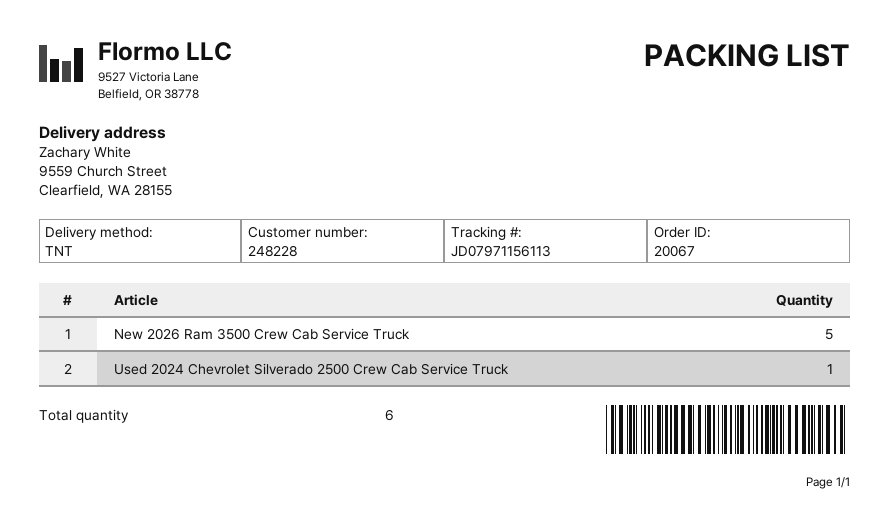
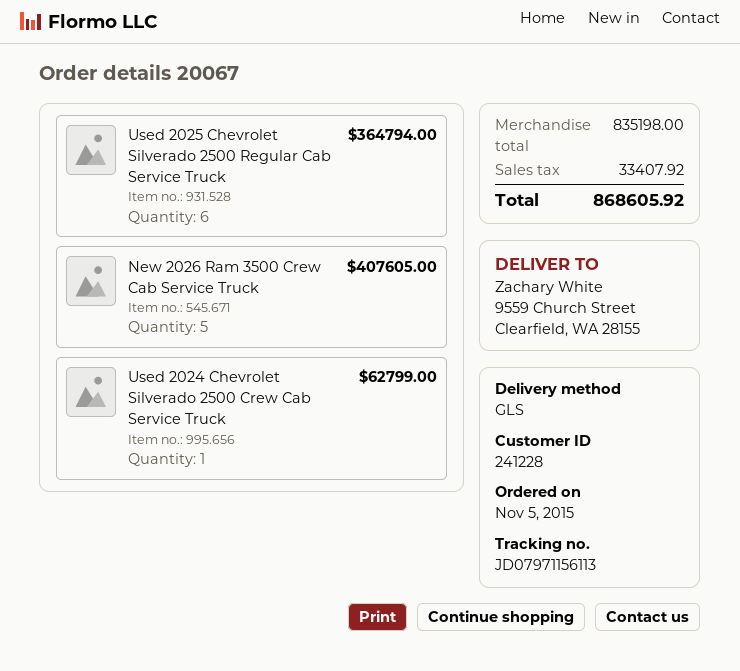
customer number: 248228 -> 241228
shipping method: TNT -> GLS
Used 2025 Chevrolet Silverado 2500 Regular Cab Service Truck: none -> 6

